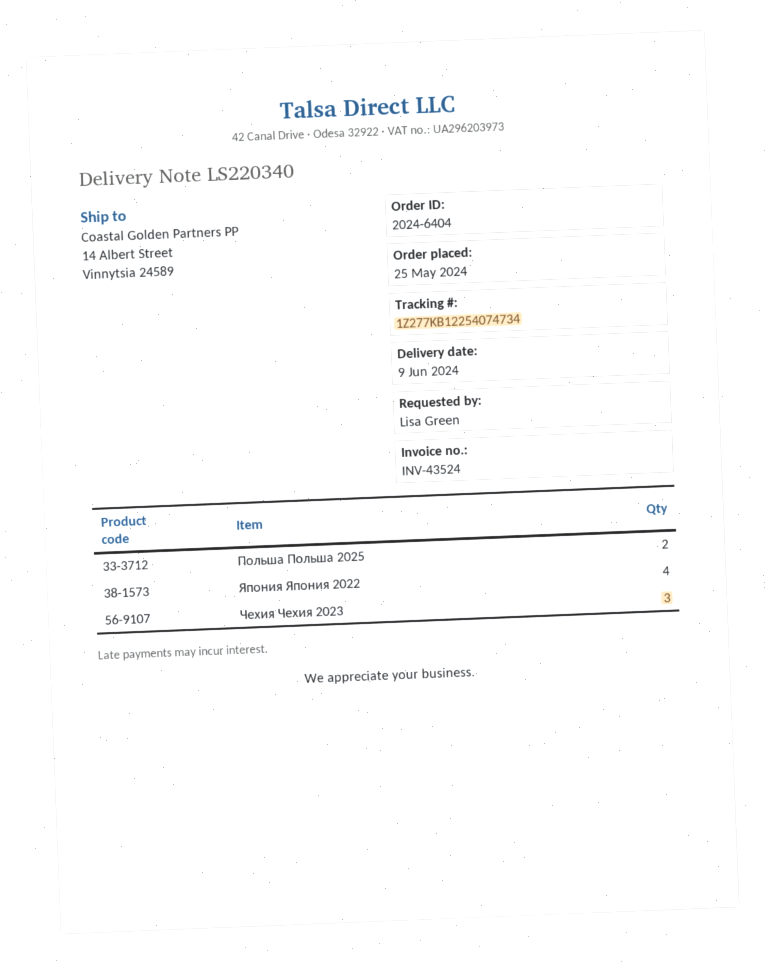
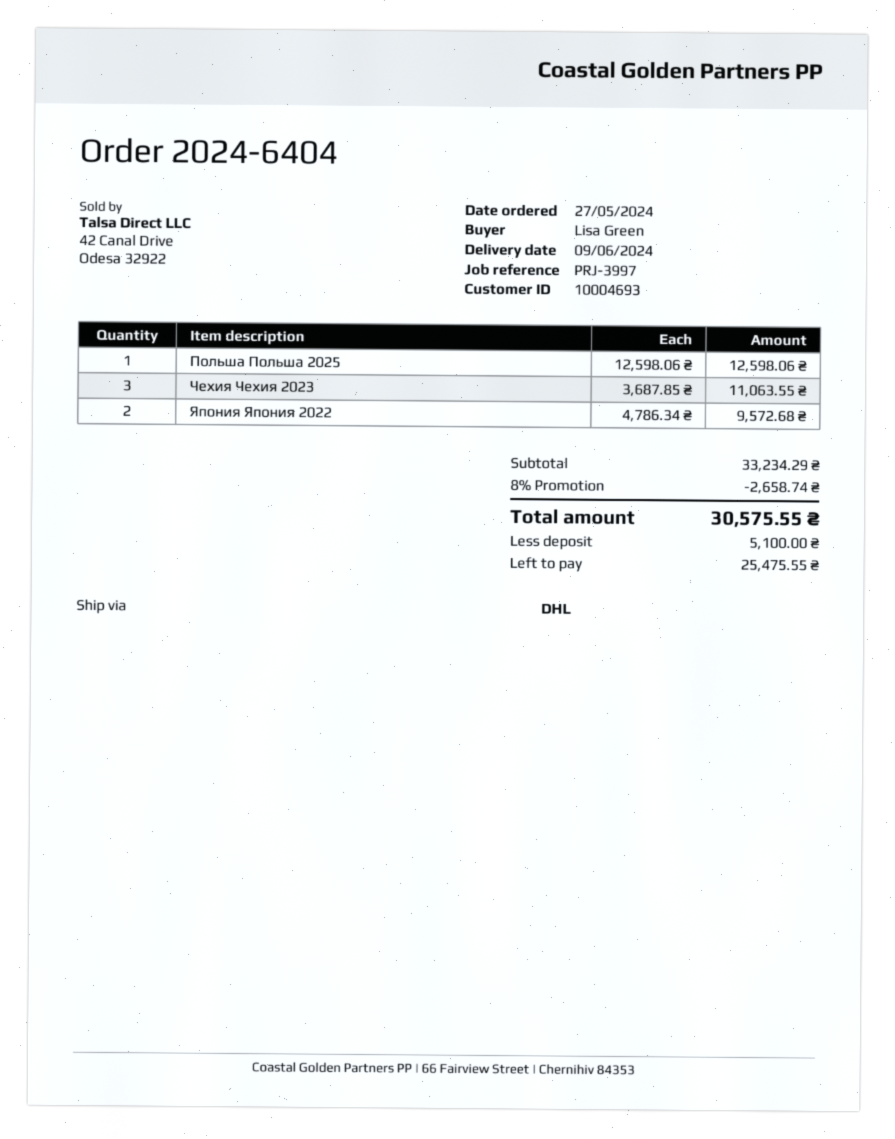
order date: 2024-05-25 -> 2024-05-27
Польша Польша 2025: 2 -> 1
Япония Япония 2022: 4 -> 2

